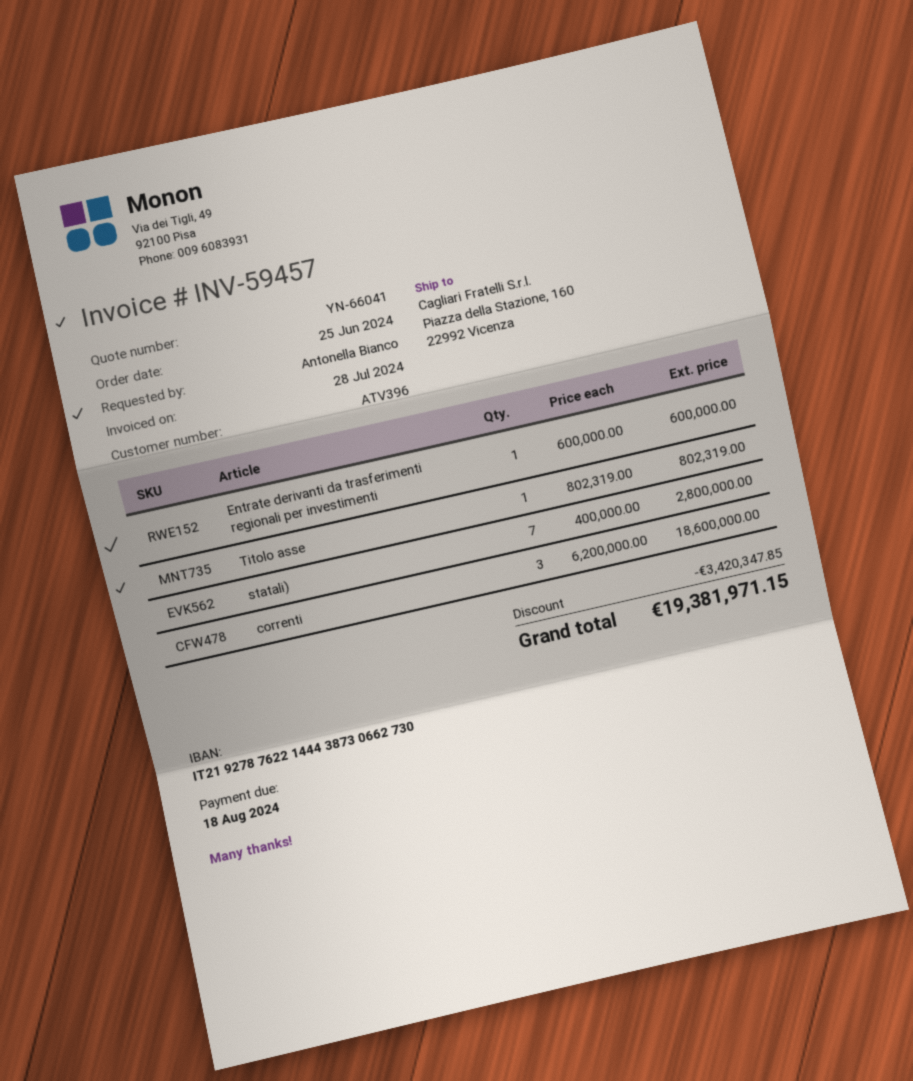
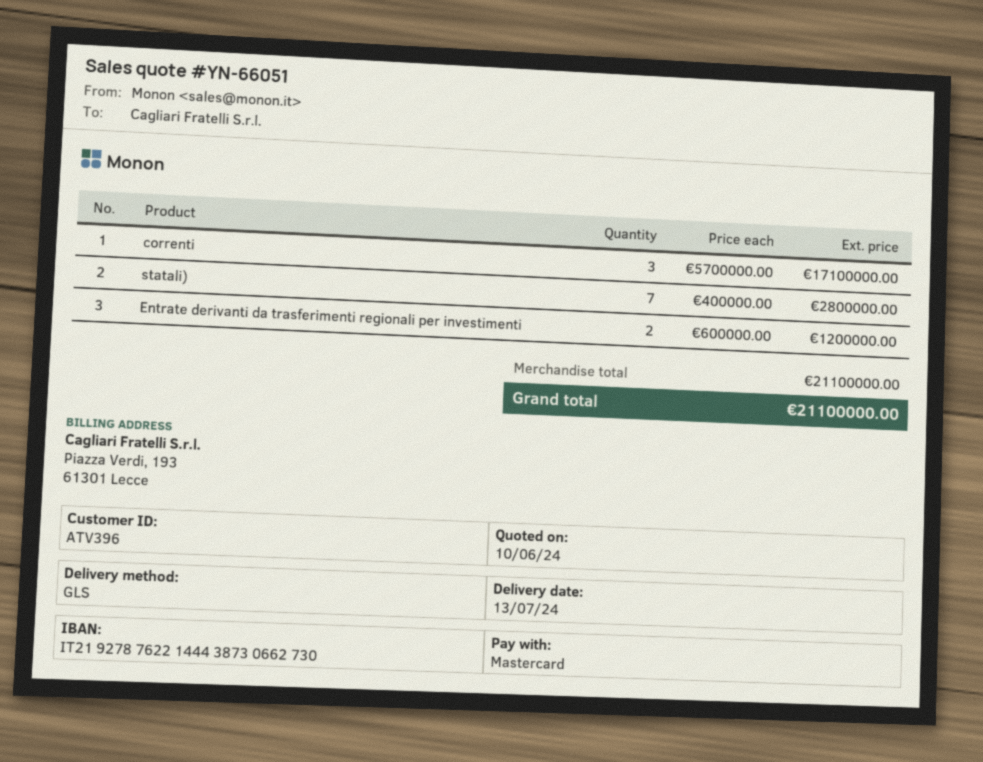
quote number: YN-66041 -> YN-66051
Entrate derivanti da trasferimenti regionali per investimenti: 1 x 600000.00 = 600000.00 -> 2 x 600000.00 = 1200000.00
Titolo asse: 1 x 802319.00 = 802319.00 -> none
correnti: 3 x 6200000.00 = 18600000.00 -> 3 x 5700000.00 = 17100000.00
discount: 3420347.85 -> none
total: 19381971.15 -> 21100000.00

